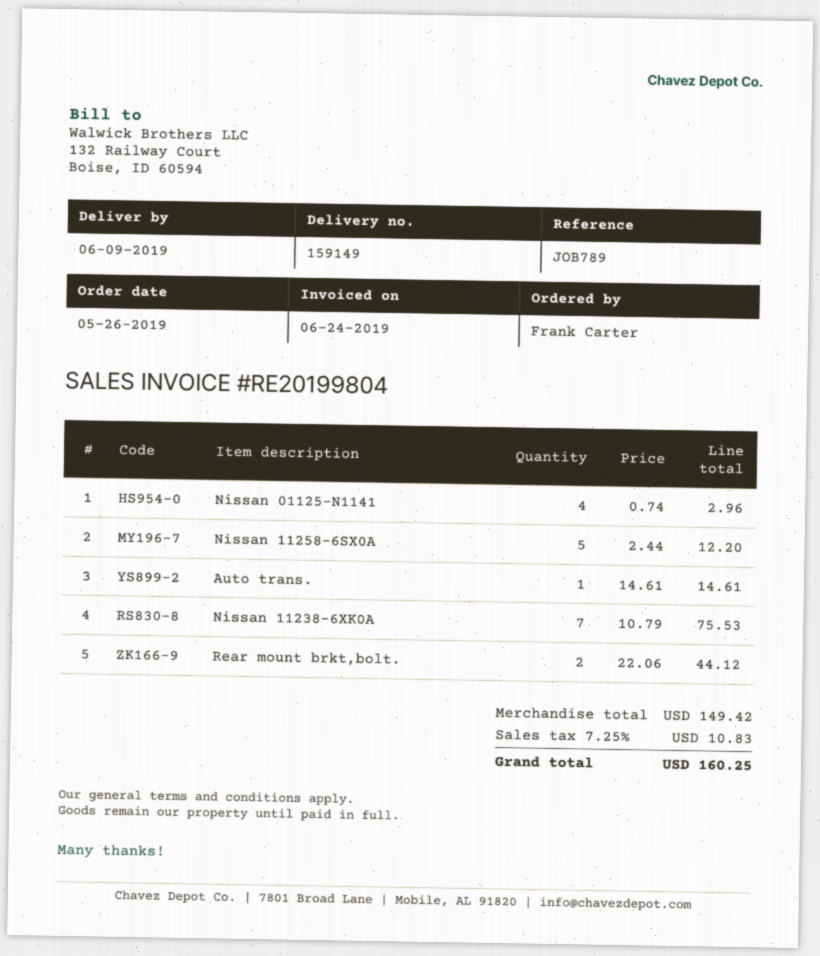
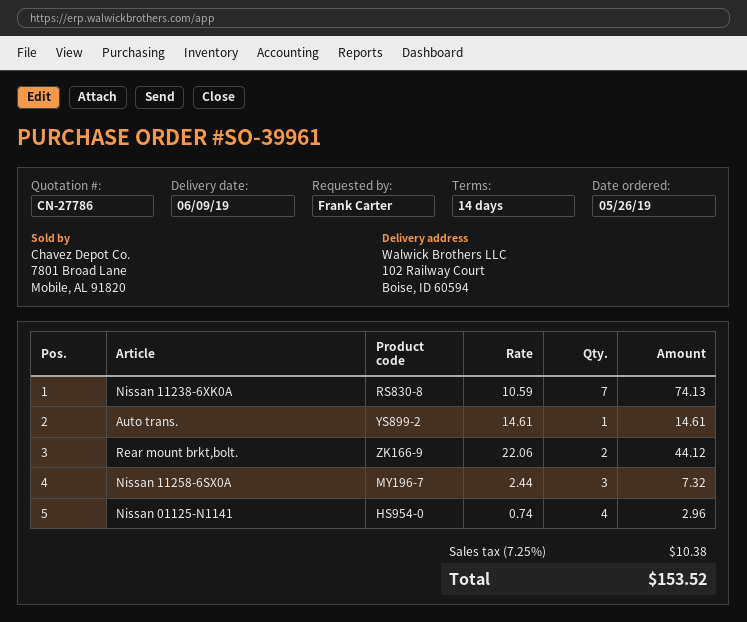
Nissan 11258-6SX0A: 5 x 2.44 = 12.20 -> 3 x 2.44 = 7.32
Nissan 11238-6XK0A: 7 x 10.79 = 75.53 -> 7 x 10.59 = 74.13
tax: 7.25% = 10.83 -> 7.25% = 10.38
total: 160.25 -> 153.52

